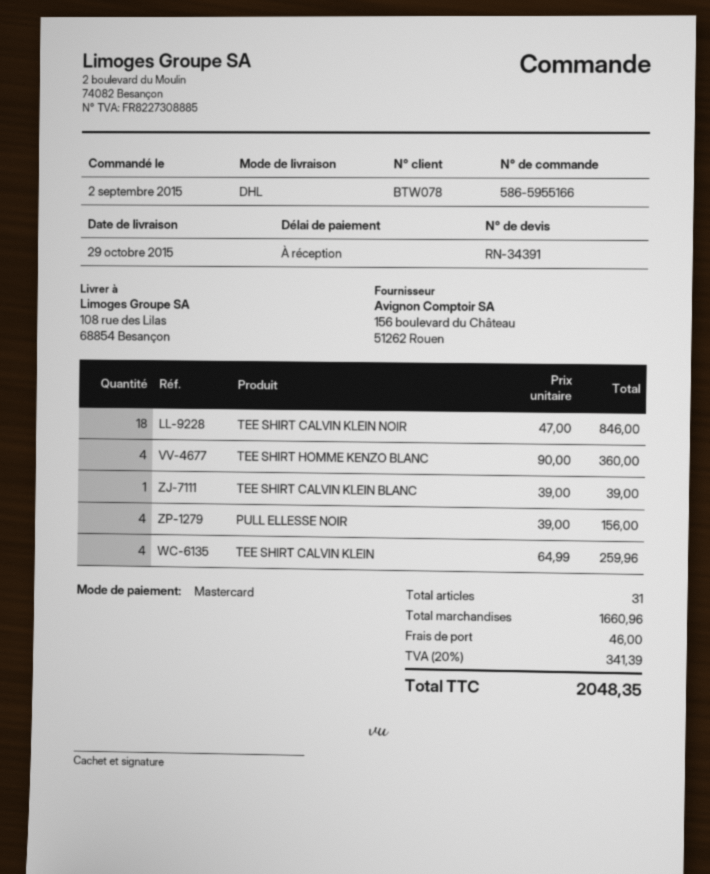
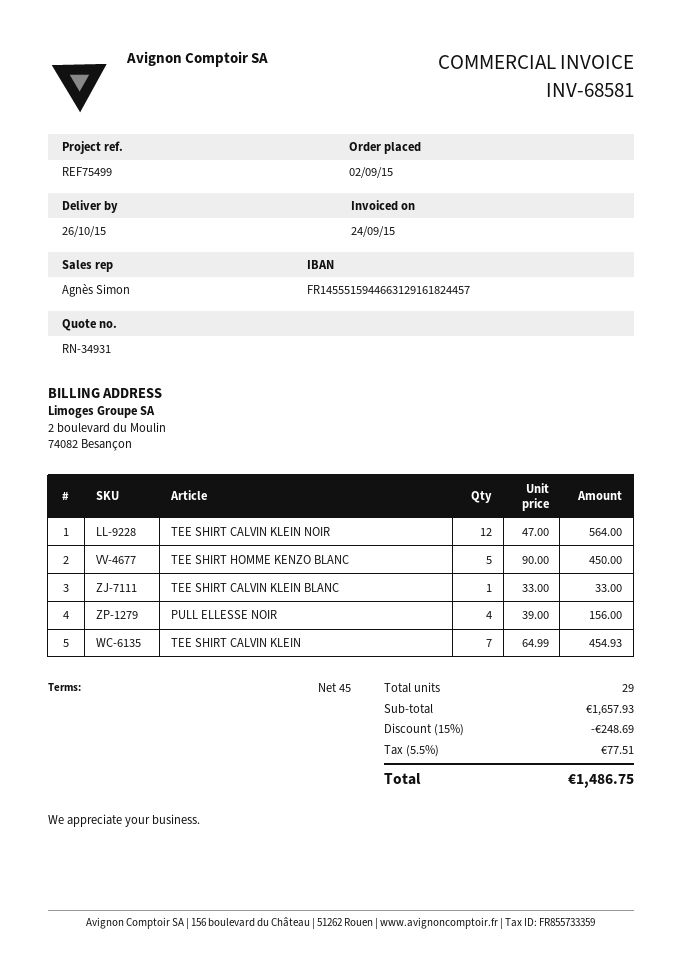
quote number: RN-34391 -> RN-34931
delivery date: 2015-10-29 -> 2015-10-26
payment terms: on receipt -> 45 days
TEE SHIRT CALVIN KLEIN NOIR: 18 x 47.00 = 846.00 -> 12 x 47.00 = 564.00
TEE SHIRT HOMME KENZO BLANC: 4 x 90.00 = 360.00 -> 5 x 90.00 = 450.00
TEE SHIRT CALVIN KLEIN BLANC: 1 x 39.00 = 39.00 -> 1 x 33.00 = 33.00
TEE SHIRT CALVIN KLEIN: 4 x 64.99 = 259.96 -> 7 x 64.99 = 454.93
total quantity: 31 -> 29
subtotal: 1660.96 -> 1657.93
discount: none -> 15% = 248.69
shipping: 46.00 -> none
tax: 20% = 341.39 -> 5.5% = 77.51
total: 2048.35 -> 1486.75

